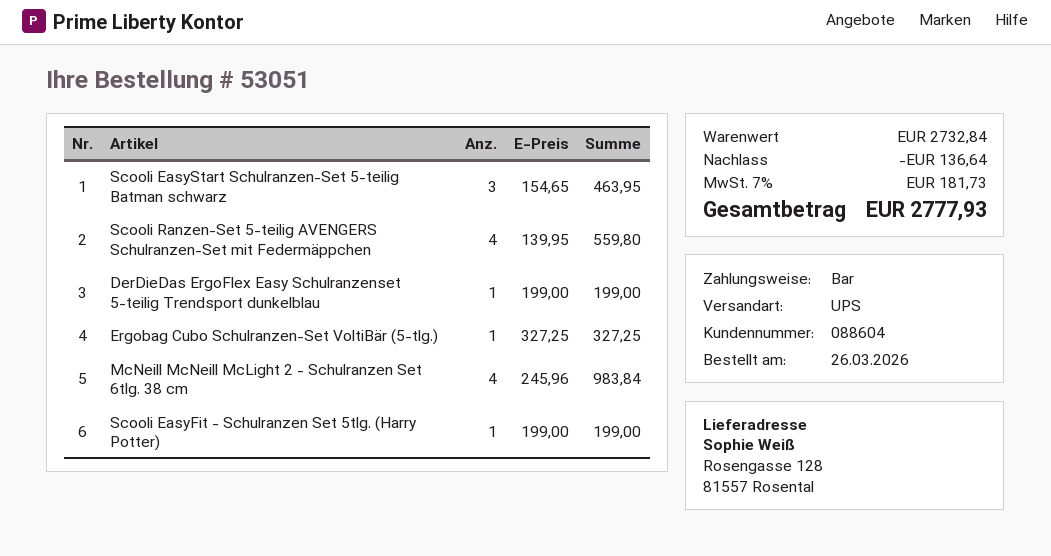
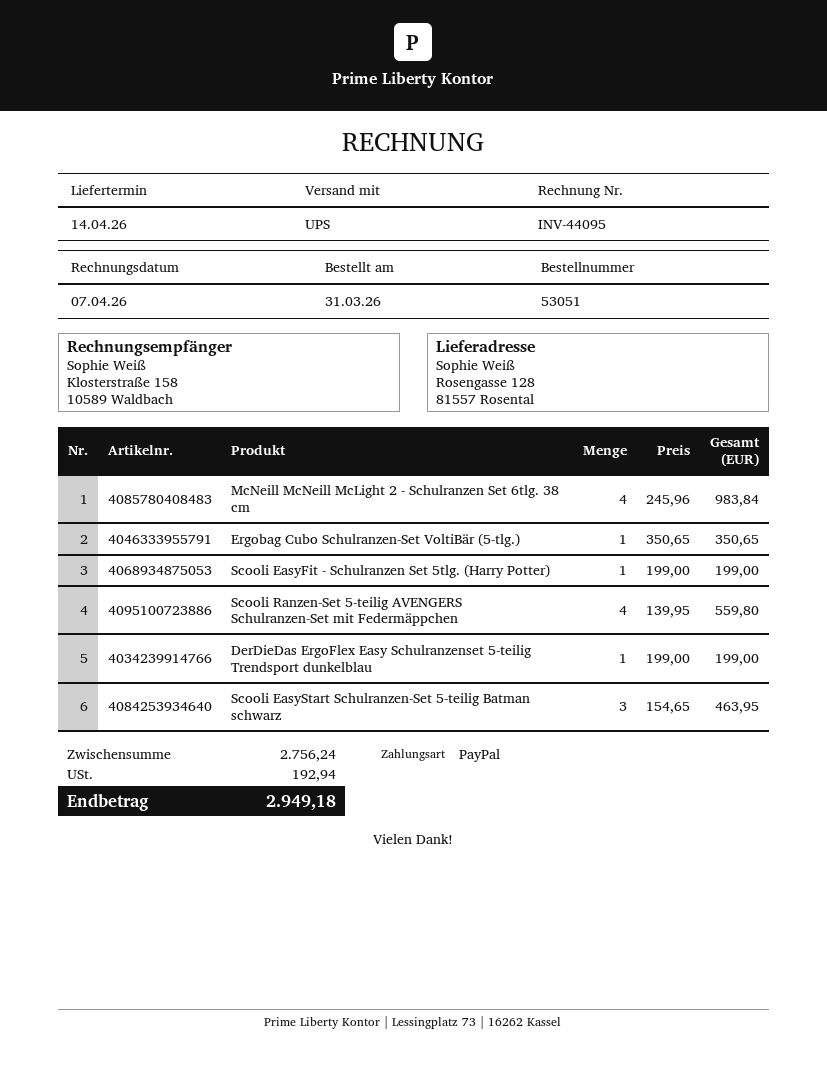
order date: 2026-03-26 -> 2026-03-31
payment method: cash -> PayPal
Ergobag Cubo Schulranzen-Set VoltiBär (5-tlg.): 1 x 327.25 = 327.25 -> 1 x 350.65 = 350.65
subtotal: 2732.84 -> 2756.24
discount: 136.64 -> none
tax: 181.73 -> 192.94
total: 2777.93 -> 2949.18

